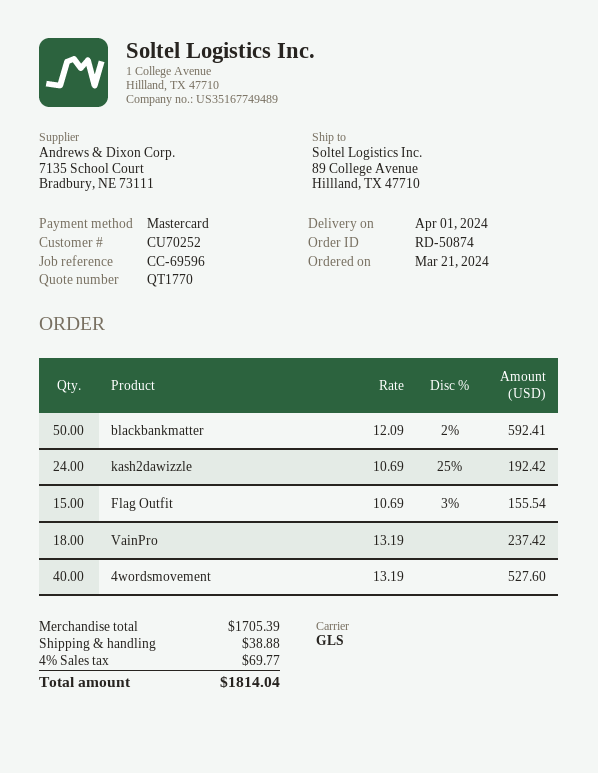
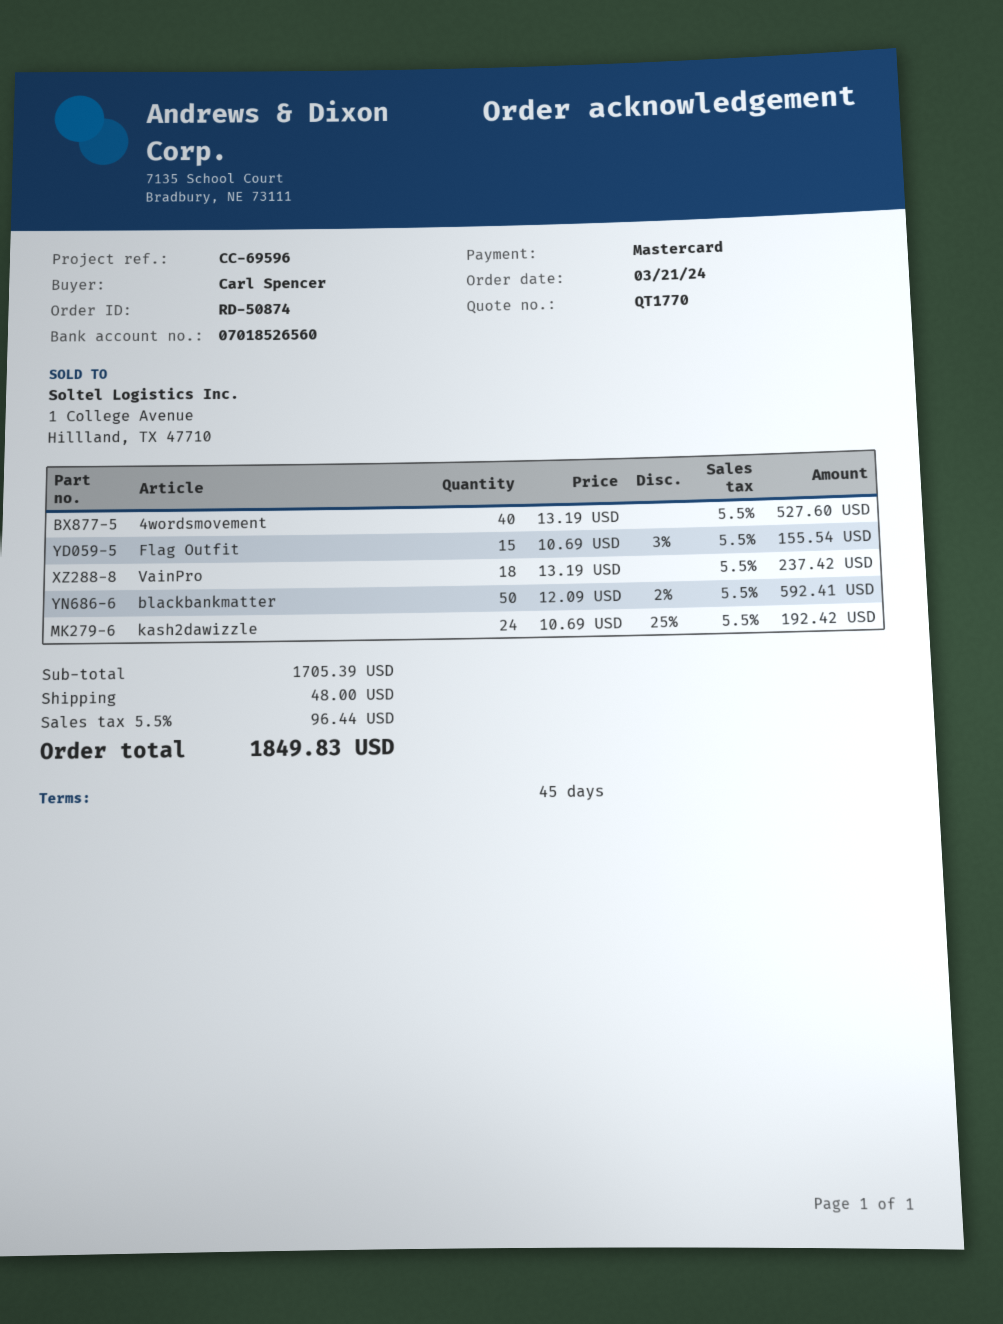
shipping: 38.88 -> 48.00
tax: 4% = 69.77 -> 5.5% = 96.44
total: 1814.04 -> 1849.83

